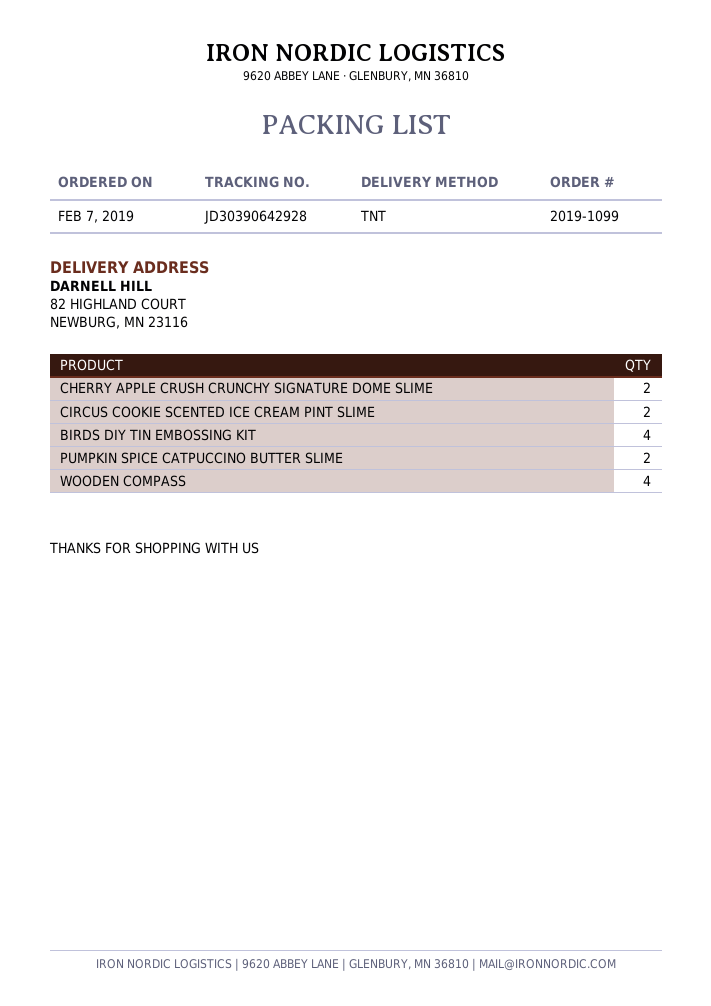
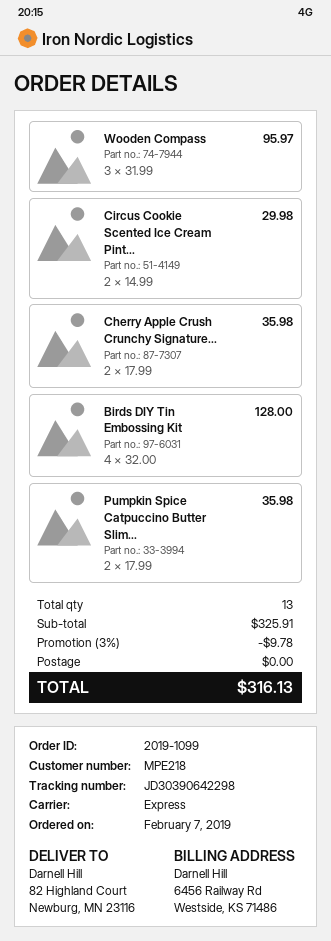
shipping method: TNT -> express
tracking number: JD30390642928 -> JD30390642298
WOODEN COMPASS: 4 -> 3

